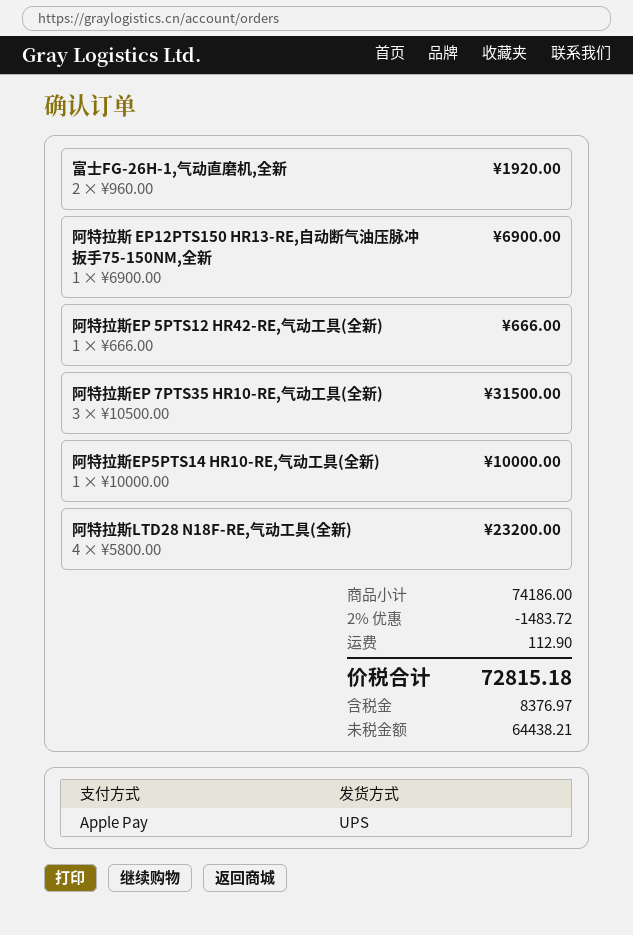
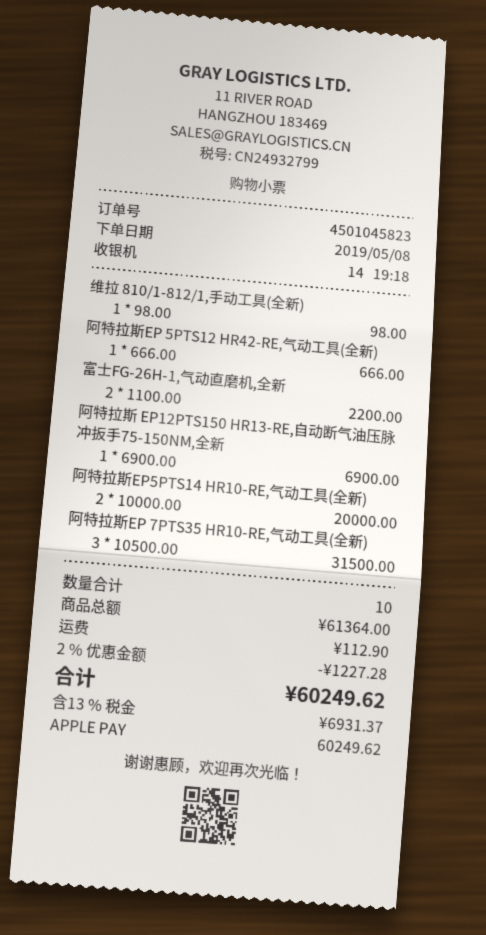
富士FG-26H-1,气动直磨机,全新: 2 x 960.00 = 1920.00 -> 2 x 1100.00 = 2200.00
阿特拉斯EP5PTS14 HR10-RE,气动工具(全新): 1 x 10000.00 = 10000.00 -> 2 x 10000.00 = 20000.00
阿特拉斯LTD28 N18F-RE,气动工具(全新): 4 x 5800.00 = 23200.00 -> none
维拉 810/1-812/1,手动工具(全新): none -> 1 x 98.00 = 98.00
subtotal: 74186.00 -> 61364.00
discount: 2% = 1483.72 -> 2% = 1227.28
tax: 8376.97 -> 6931.37
total: 72815.18 -> 60249.62

